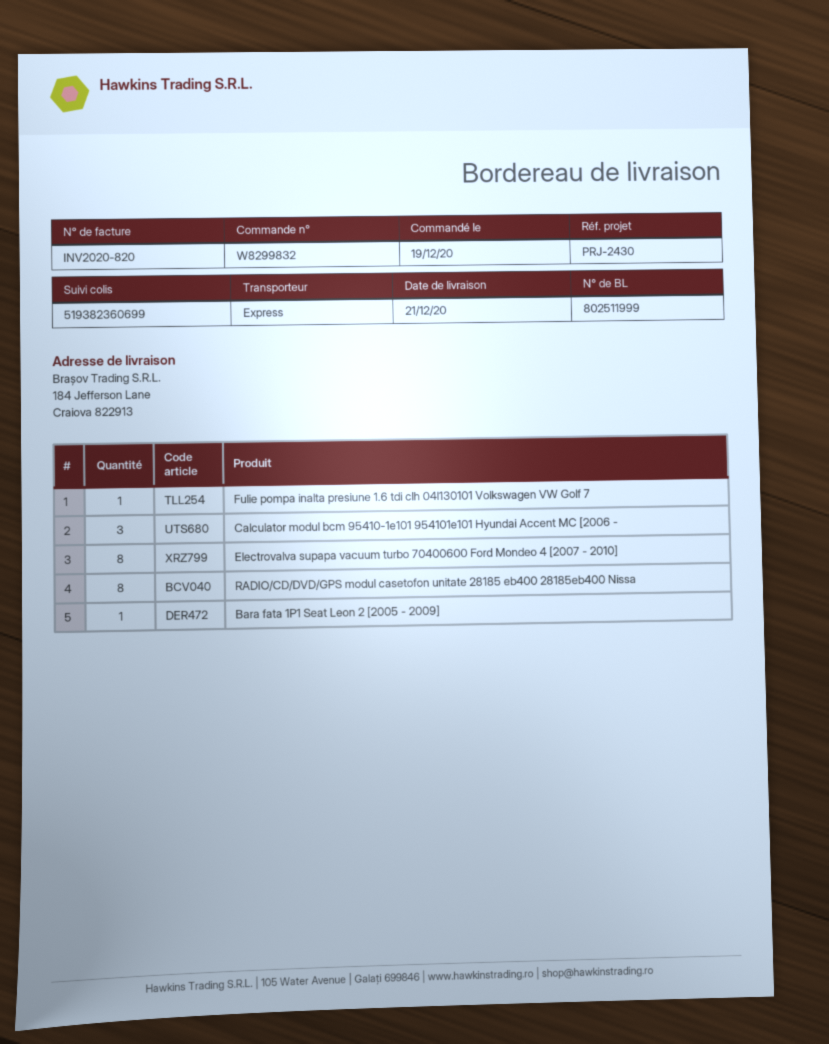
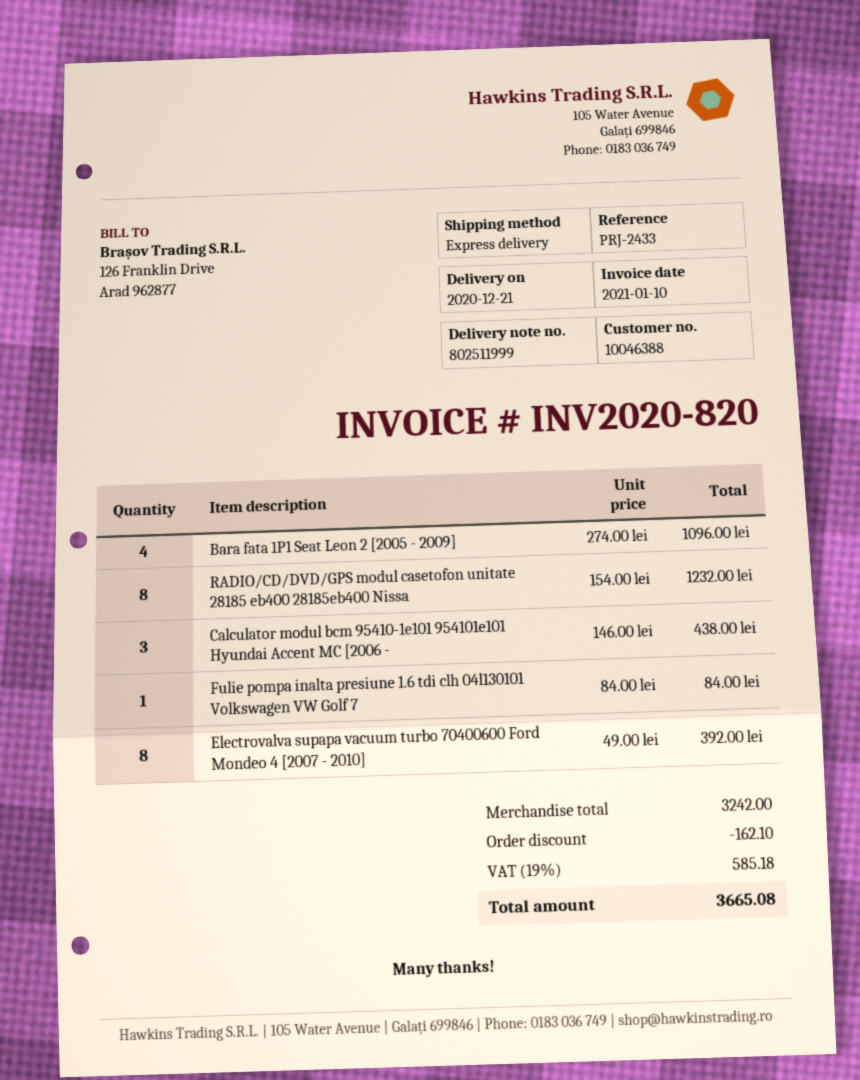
reference: PRJ-2430 -> PRJ-2433
Bara fata 1P1 Seat Leon 2 [2005 - 2009]: 1 -> 4

